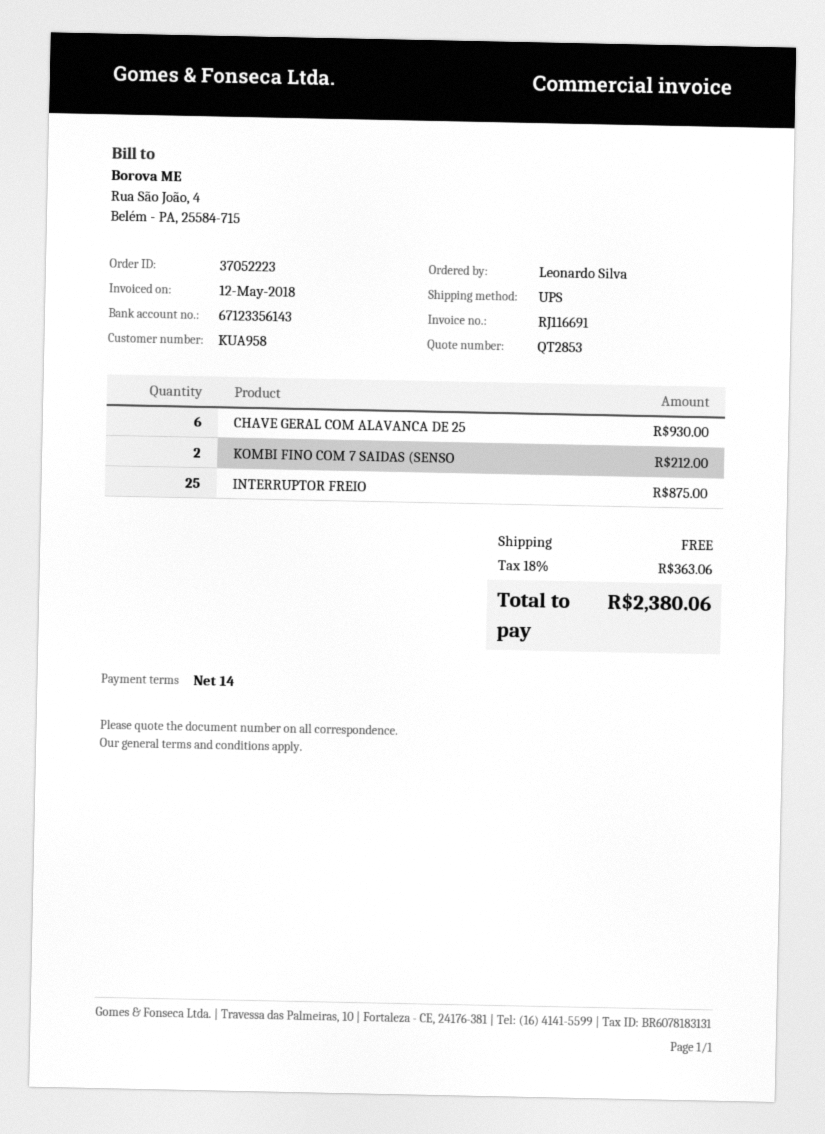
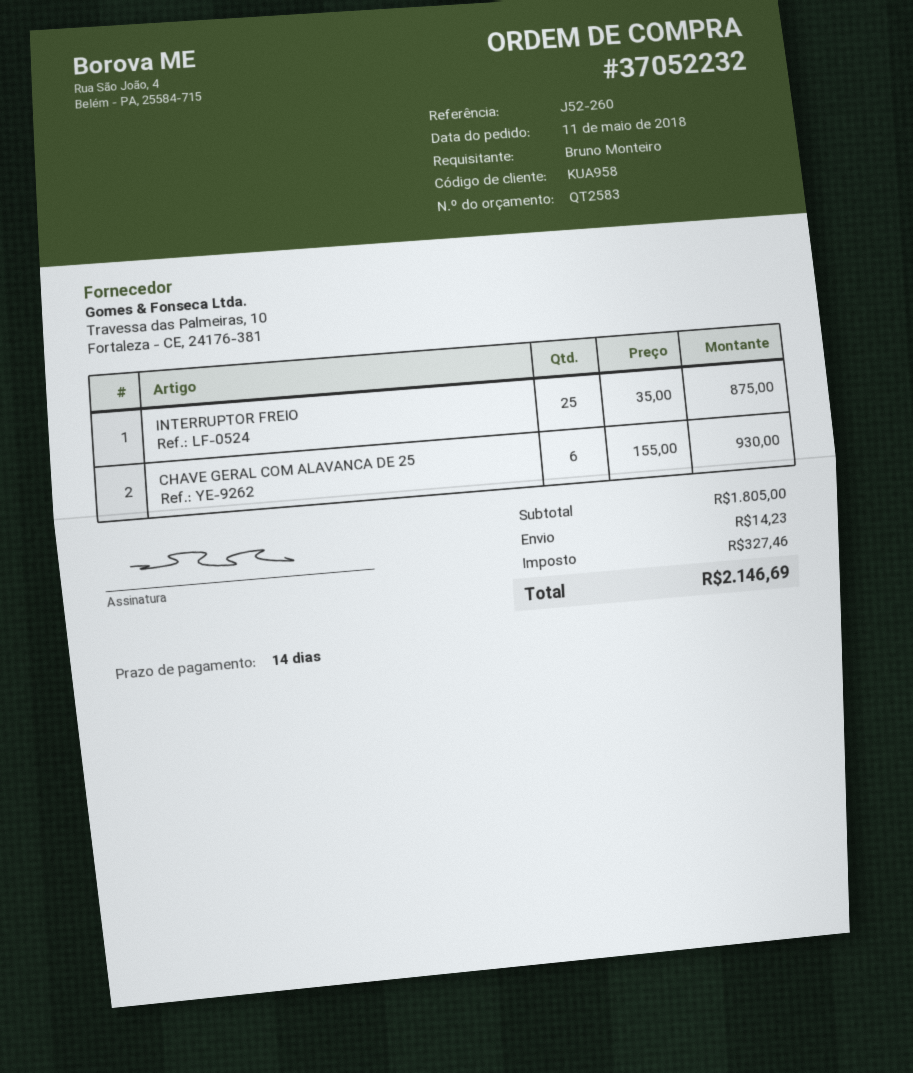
quote number: QT2853 -> QT2583
order number: 37052223 -> 37052232
ordered by: Leonardo Silva -> Bruno Monteiro
KOMBI FINO COM 7 SAIDAS (SENSO: 2 for 212.00 -> none
shipping: 0.00 -> 14.23
tax: 363.06 -> 327.46
total: 2380.06 -> 2146.69

